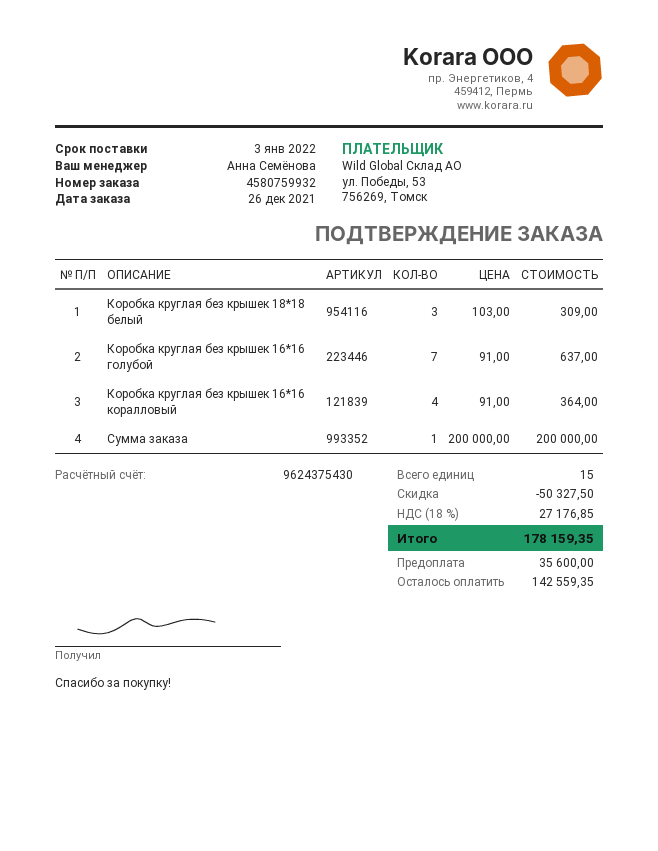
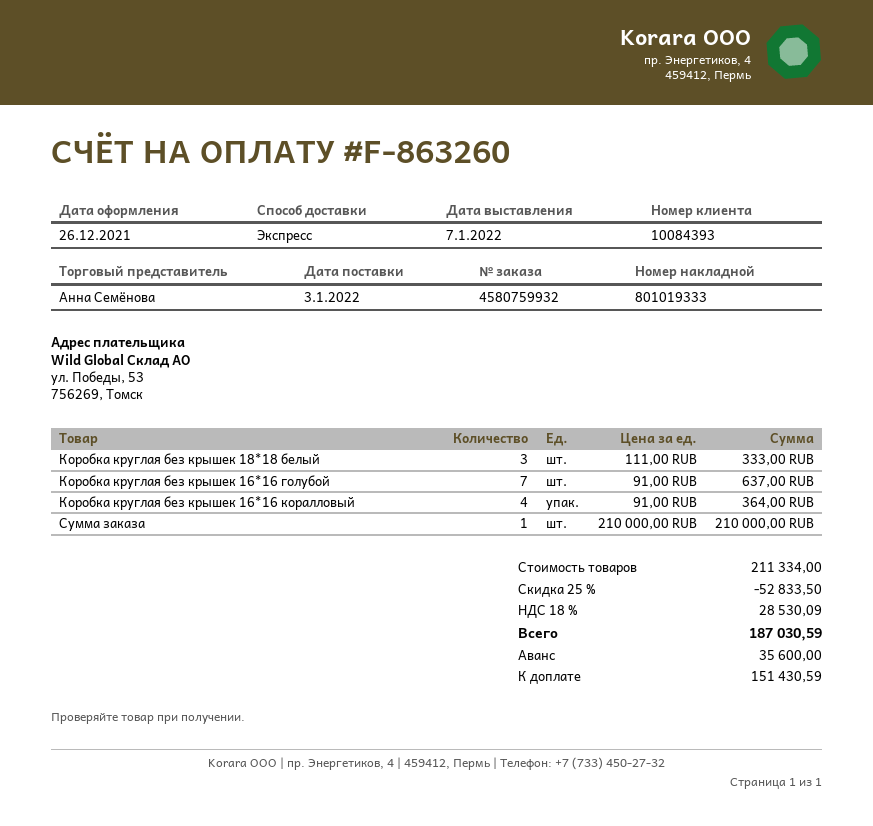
Коробка круглая без крышек 18*18 белый: 3 x 103.00 = 309.00 -> 3 x 111.00 = 333.00
Сумма заказа: 1 x 200000.00 = 200000.00 -> 1 x 210000.00 = 210000.00
discount: 50327.50 -> 52833.50
tax: 18% = 27176.85 -> 18% = 28530.09
total: 178159.35 -> 187030.59
balance: 142559.35 -> 151430.59

